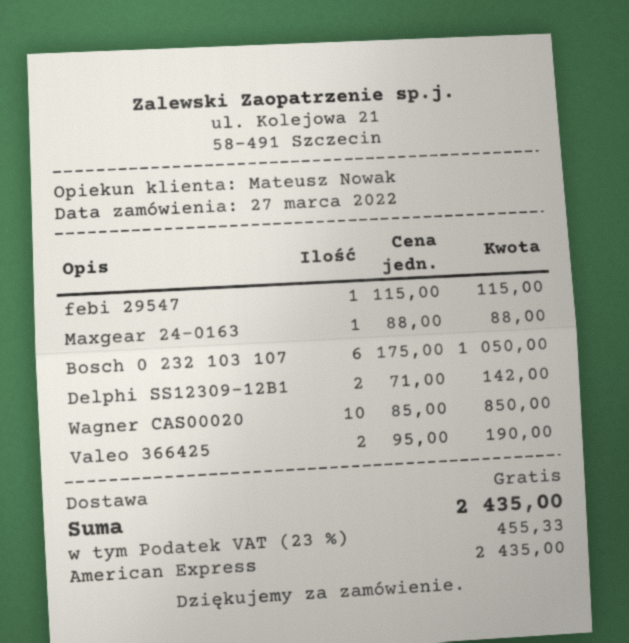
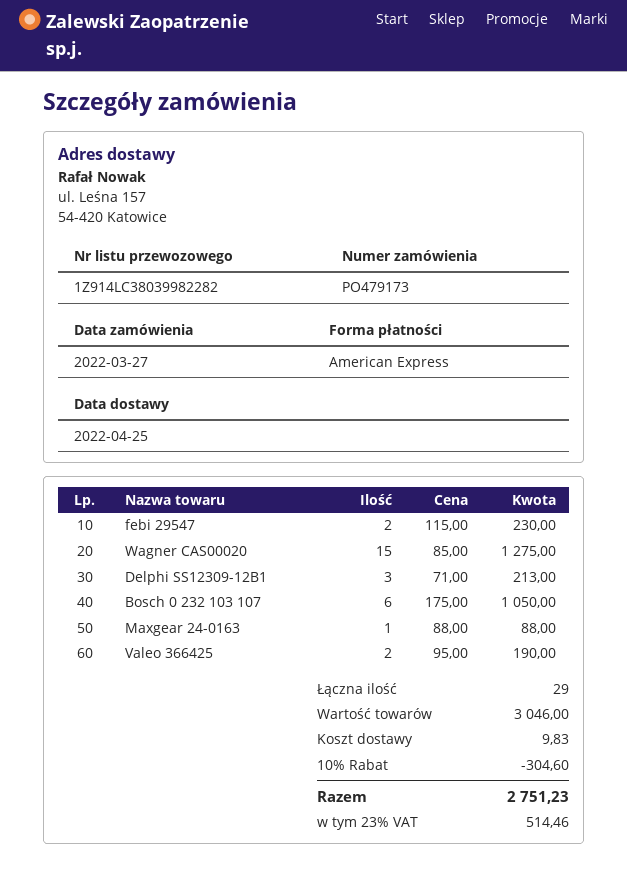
febi 29547: 1 x 115.00 = 115.00 -> 2 x 115.00 = 230.00
Delphi SS12309-12B1: 2 x 71.00 = 142.00 -> 3 x 71.00 = 213.00
Wagner CAS00020: 10 x 85.00 = 850.00 -> 15 x 85.00 = 1275.00
discount: none -> 10% = 304.60
shipping: 0.00 -> 9.83
tax: 23% = 455.33 -> 23% = 514.46
total: 2435.00 -> 2751.23

